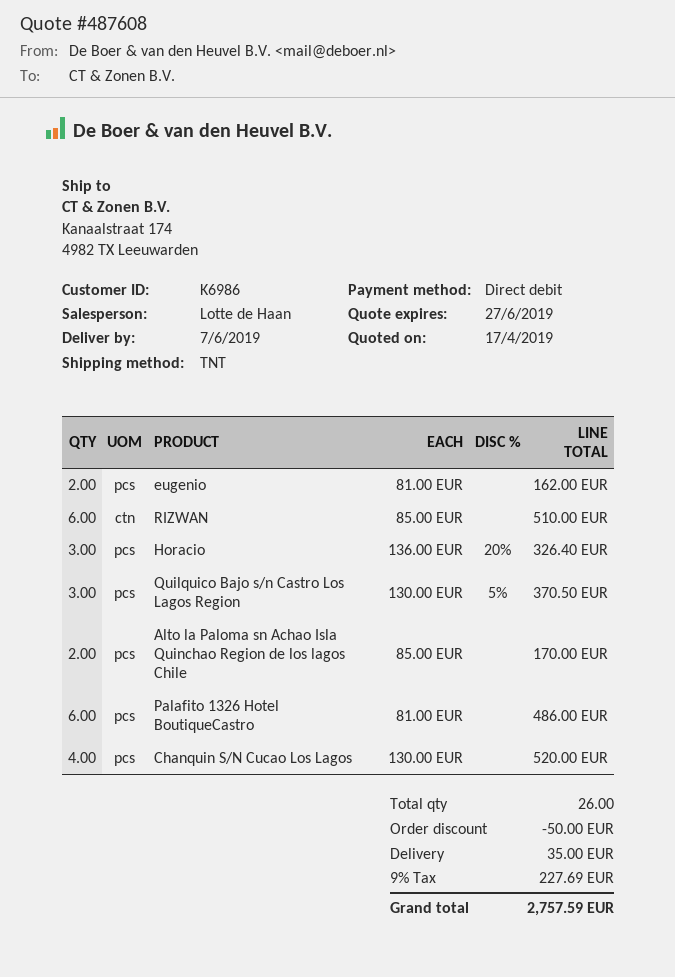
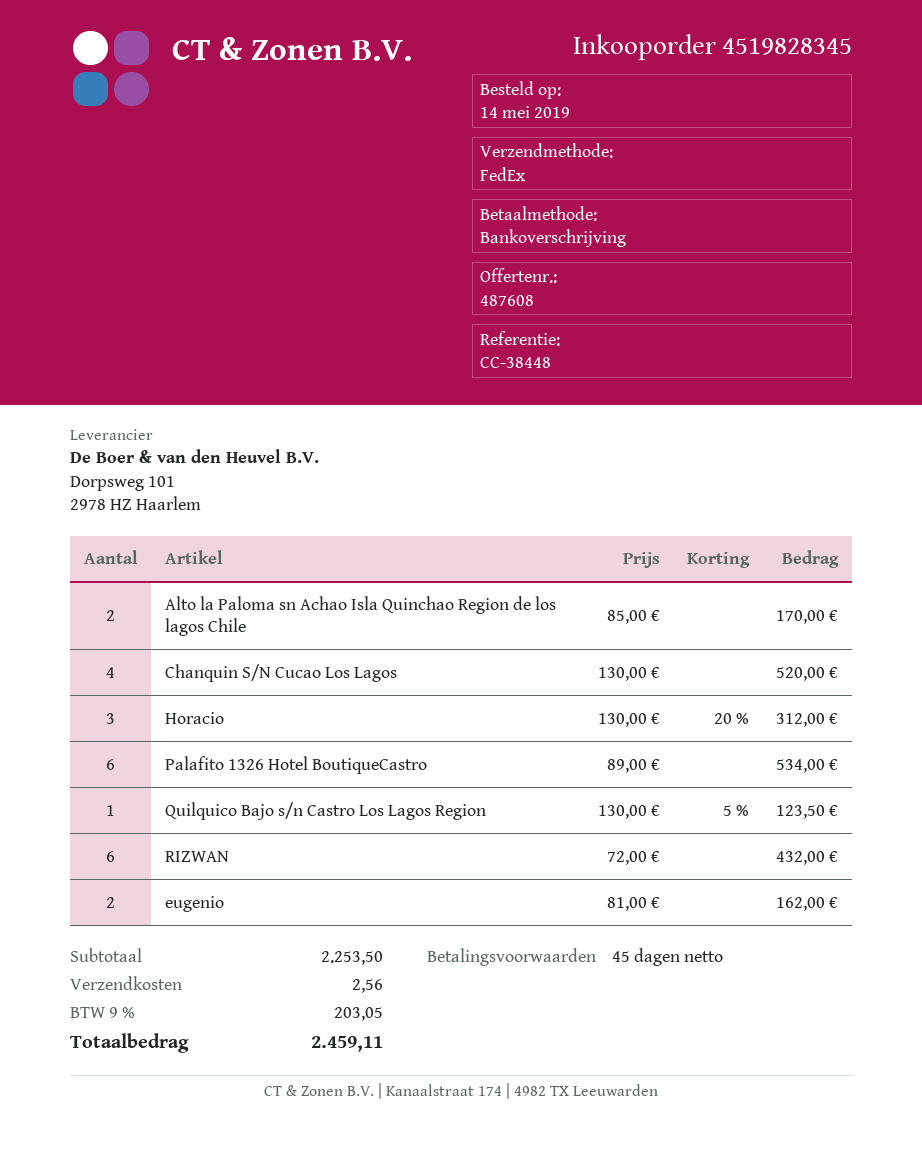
payment method: direct debit -> bank transfer
shipping method: TNT -> FedEx
RIZWAN: 6 x 85.00 = 510.00 -> 6 x 72.00 = 432.00
Horacio: 3 x 136.00 - 20% = 326.40 -> 3 x 130.00 - 20% = 312.00
Quilquico Bajo s/n Castro Los Lagos Region: 3 x 130.00 - 5% = 370.50 -> 1 x 130.00 - 5% = 123.50
Palafito 1326 Hotel BoutiqueCastro: 6 x 81.00 = 486.00 -> 6 x 89.00 = 534.00
discount: 50.00 -> none
shipping: 35.00 -> 2.56
tax: 9% = 227.69 -> 9% = 203.05
total: 2757.59 -> 2459.11

